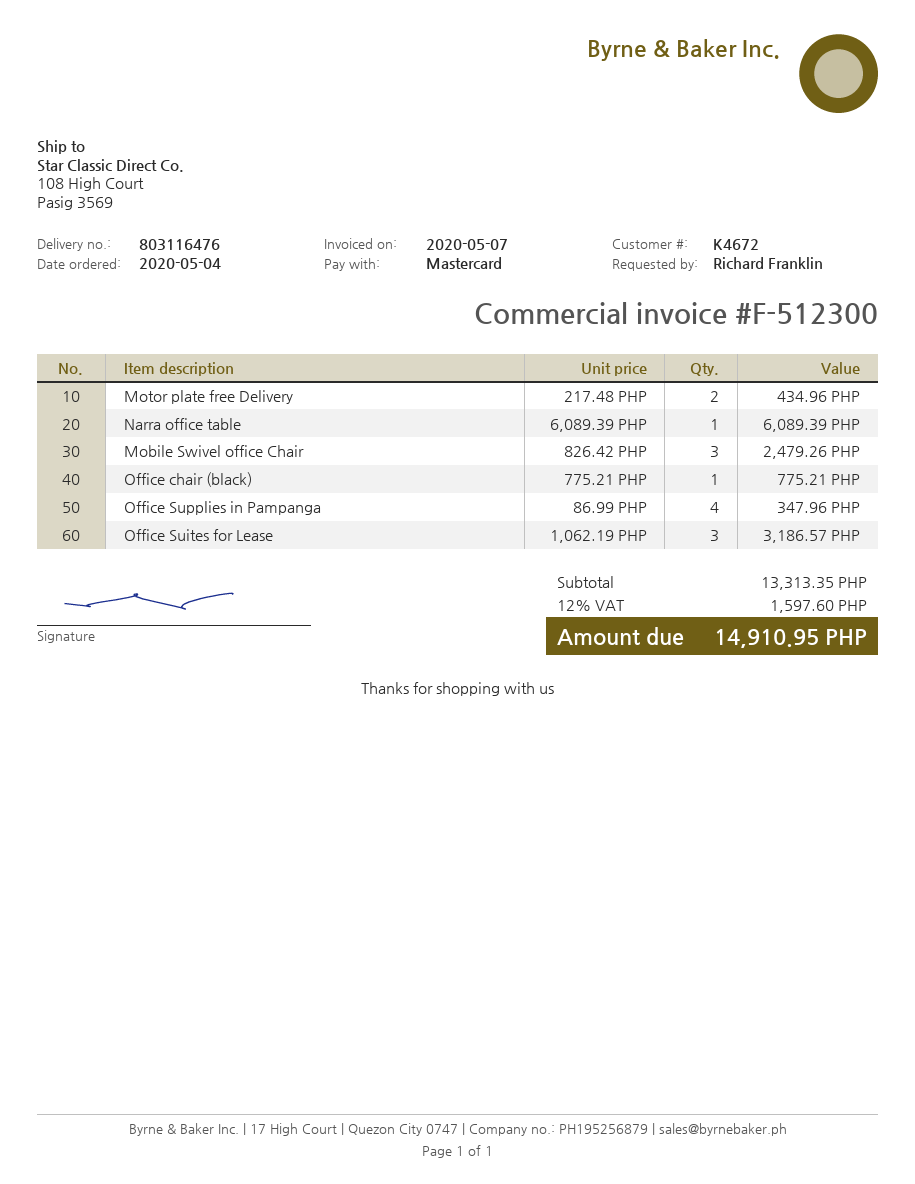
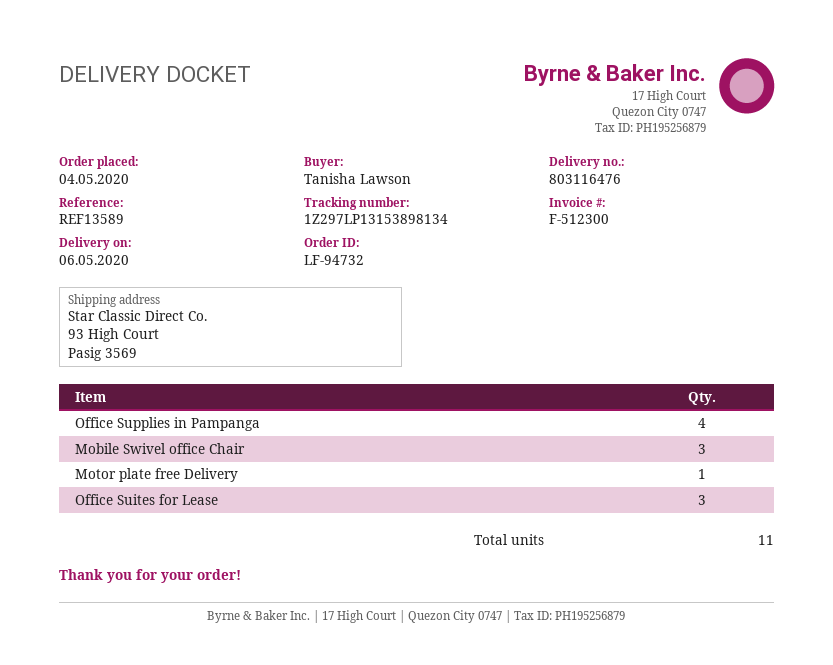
ordered by: Richard Franklin -> Tanisha Lawson
ship to: 108 High Court, Pasig 3569 -> 93 High Court, Pasig 3569
Motor plate free Delivery: 2 -> 1
Narra office table: 1 -> none
Office chair (black): 1 -> none

